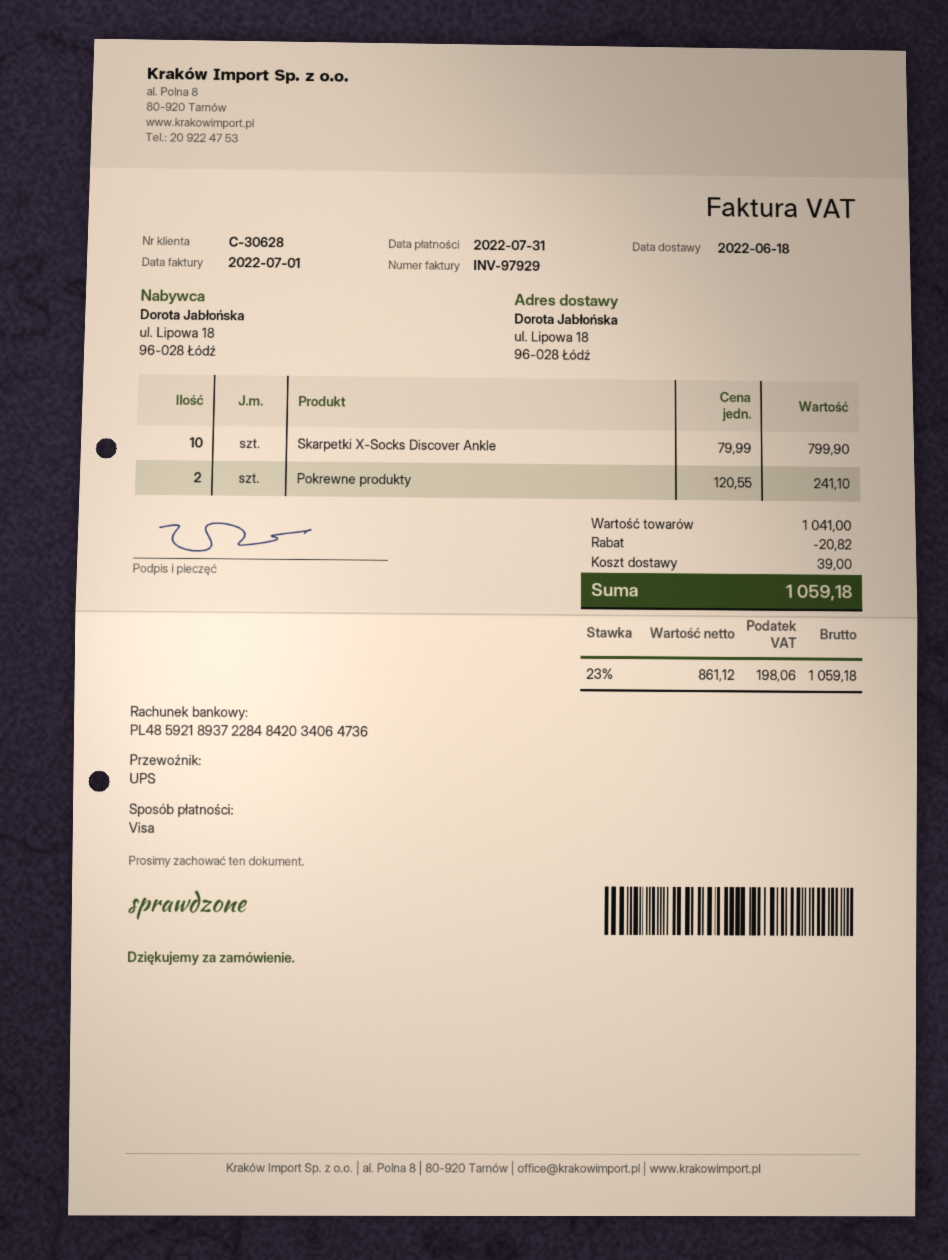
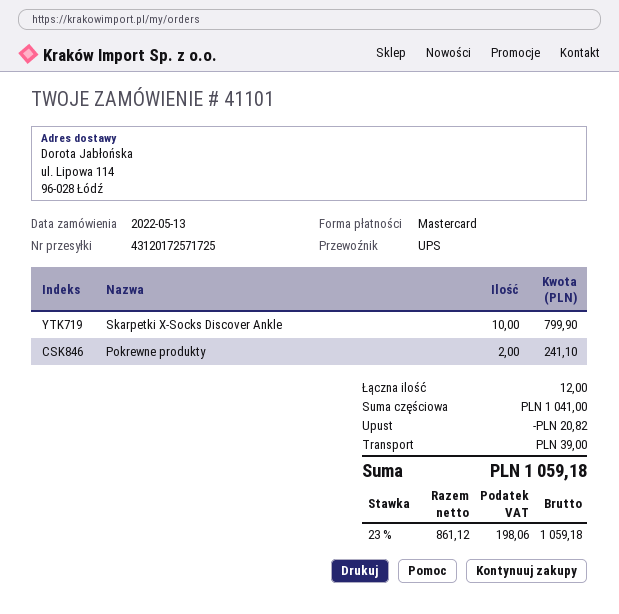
payment method: Visa -> Mastercard
ship to: ul. Lipowa 18, 96-028 Łódź -> ul. Lipowa 114, 96-028 Łódź

